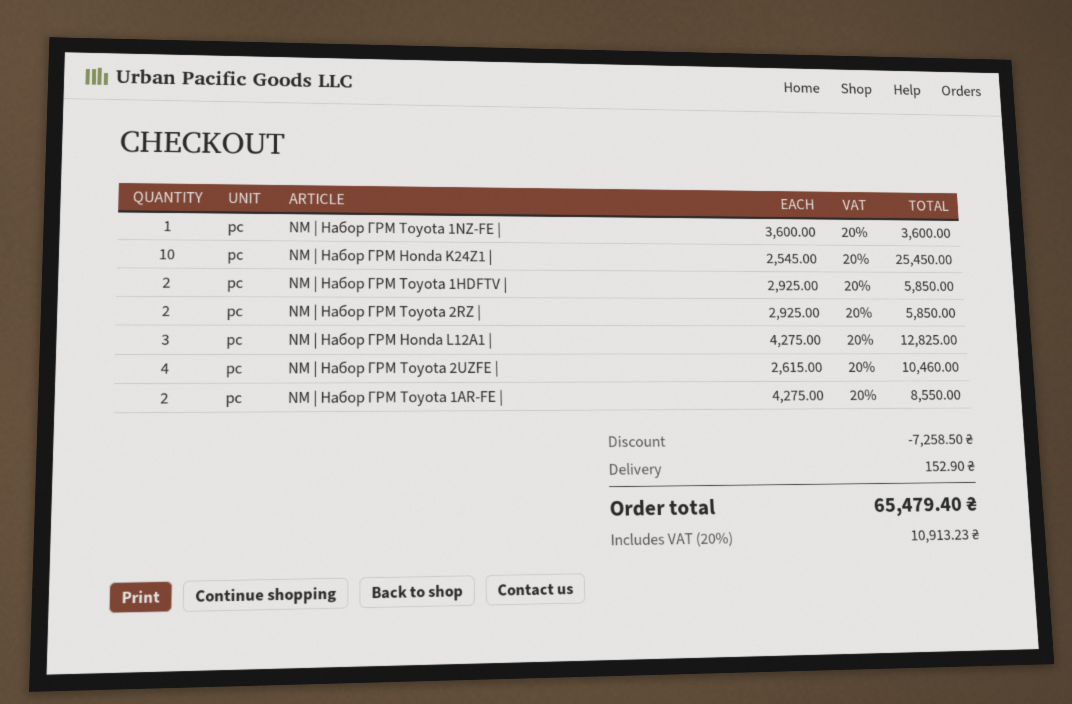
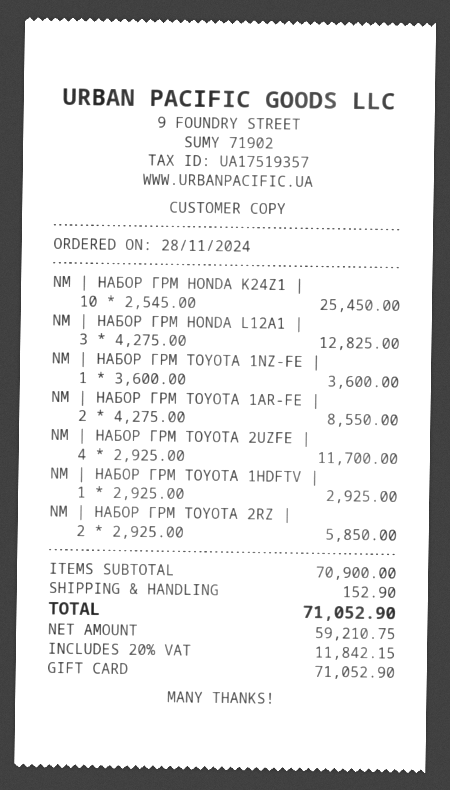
NM | Набор ГРМ Toyota 1HDFTV |: 2 x 2925.00 = 5850.00 -> 1 x 2925.00 = 2925.00
NM | Набор ГРМ Toyota 2UZFE |: 4 x 2615.00 = 10460.00 -> 4 x 2925.00 = 11700.00
discount: 7258.50 -> none
tax: 20% = 10913.23 -> 20% = 11842.15
total: 65479.40 -> 71052.90

